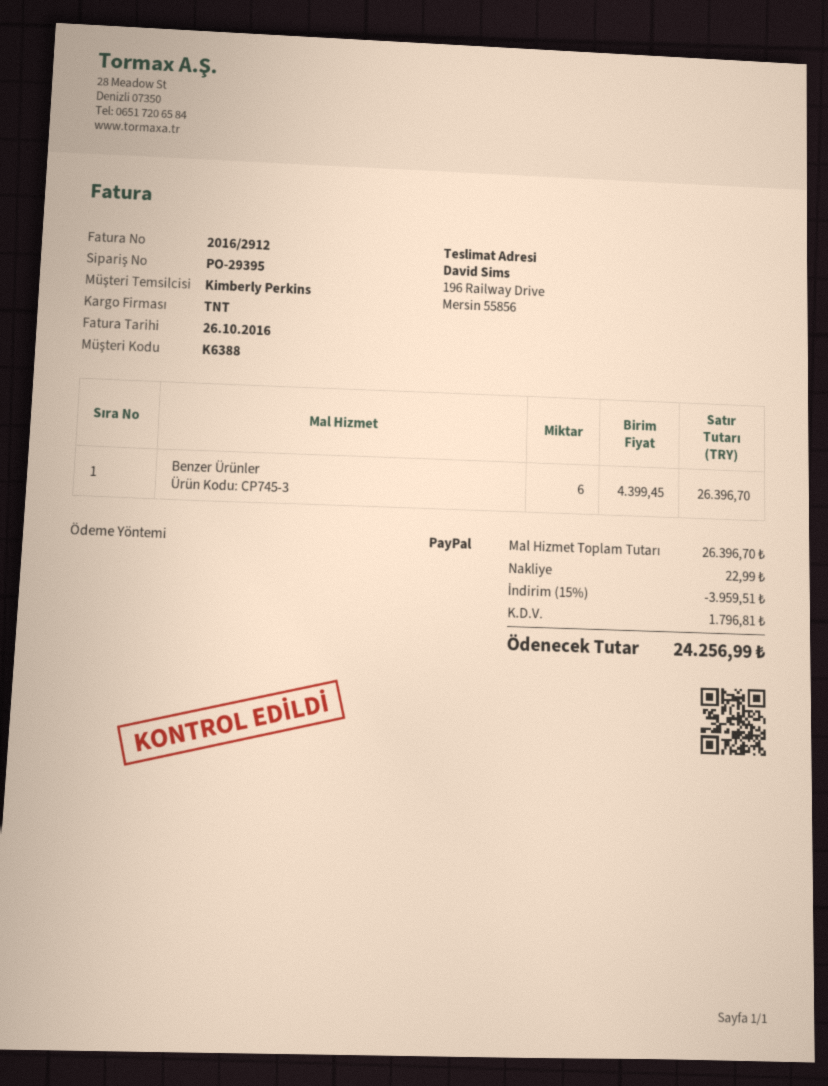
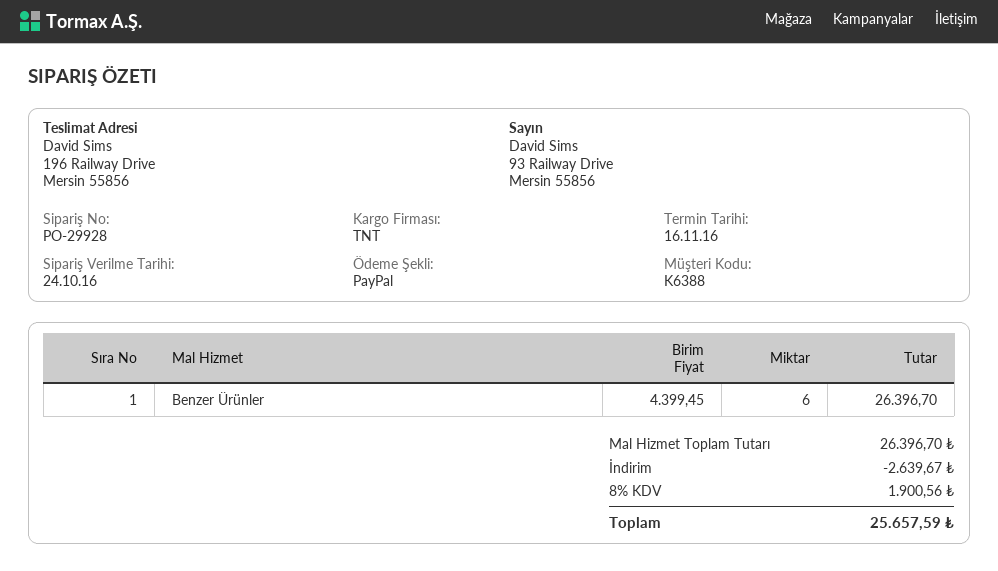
order number: PO-29395 -> PO-29928
discount: 3959.51 -> 2639.67
shipping: 22.99 -> none
tax: 1796.81 -> 1900.56
total: 24256.99 -> 25657.59

